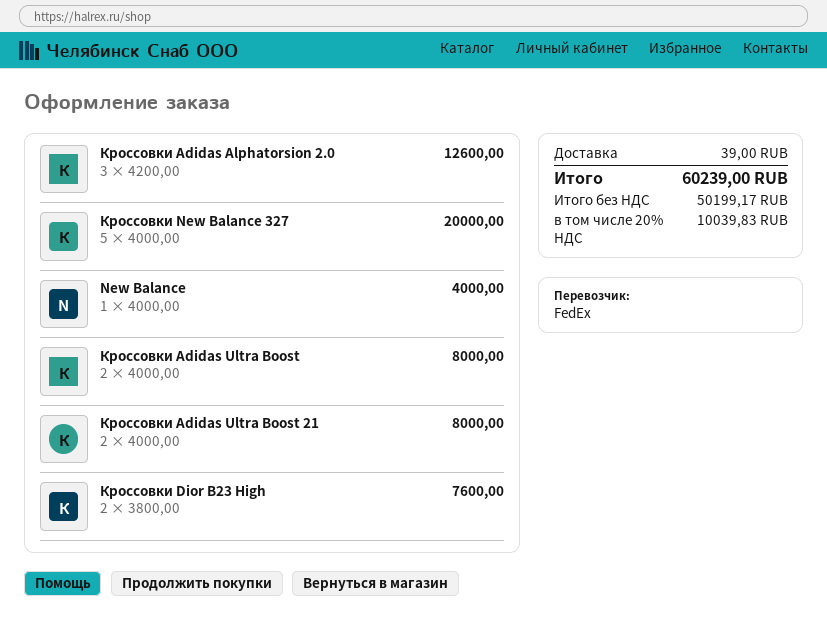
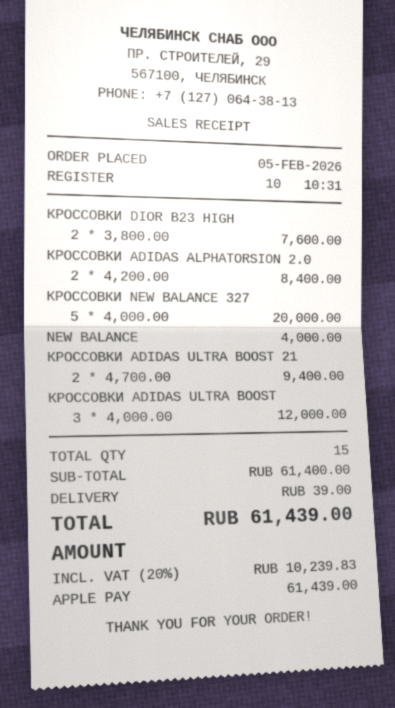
Кроссовки Adidas Alphatorsion 2.0: 3 x 4200.00 = 12600.00 -> 2 x 4200.00 = 8400.00
Кроссовки Adidas Ultra Boost: 2 x 4000.00 = 8000.00 -> 3 x 4000.00 = 12000.00
Кроссовки Adidas Ultra Boost 21: 2 x 4000.00 = 8000.00 -> 2 x 4700.00 = 9400.00
tax: 20% = 10039.83 -> 20% = 10239.83
total: 60239.00 -> 61439.00

